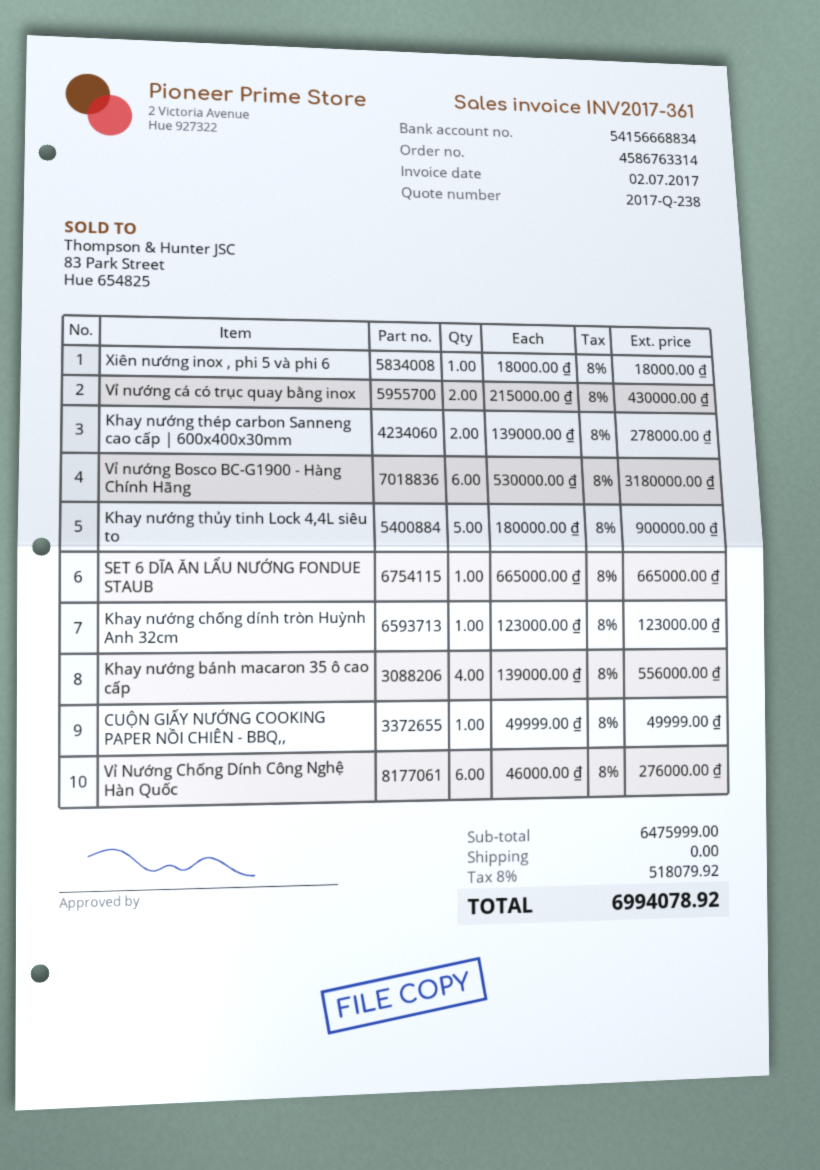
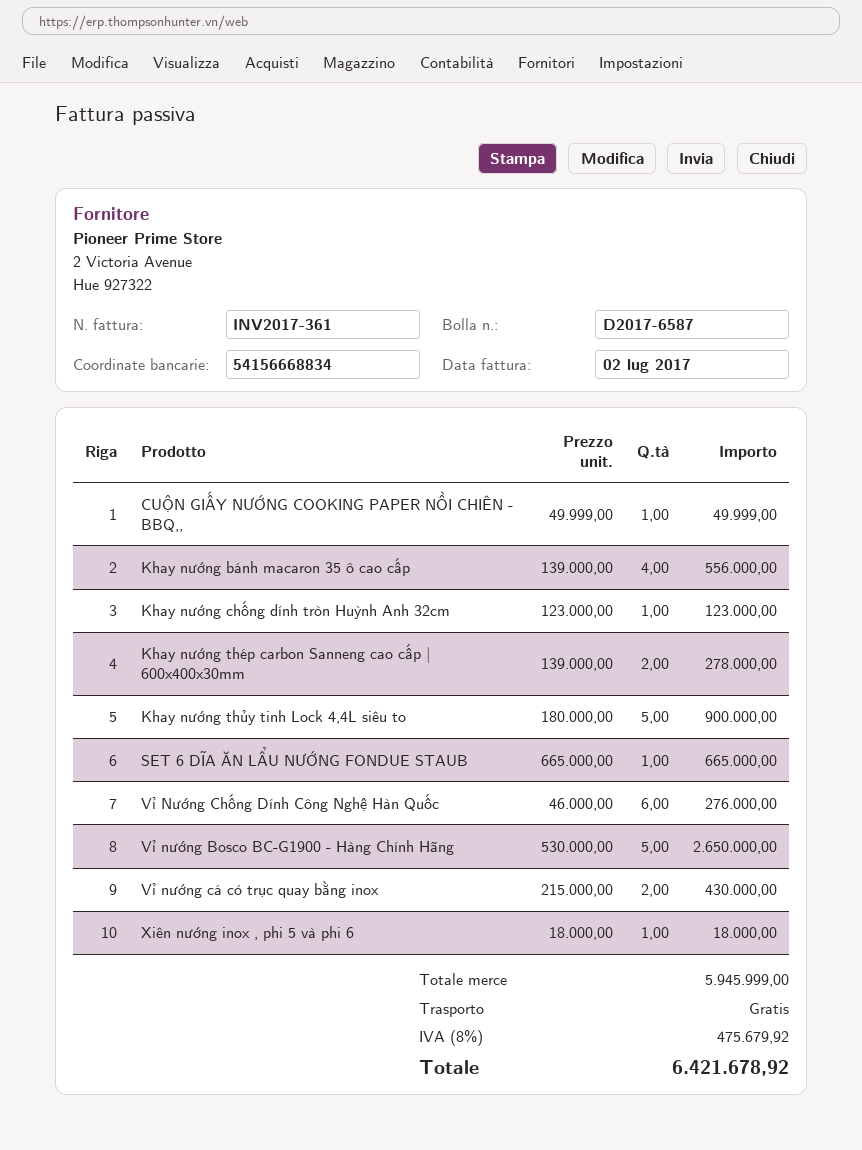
Vỉ nướng Bosco BC-G1900 - Hàng Chính Hãng: 6 x 530000.00 = 3180000.00 -> 5 x 530000.00 = 2650000.00
subtotal: 6475999.00 -> 5945999.00
tax: 8% = 518079.92 -> 8% = 475679.92
total: 6994078.92 -> 6421678.92

